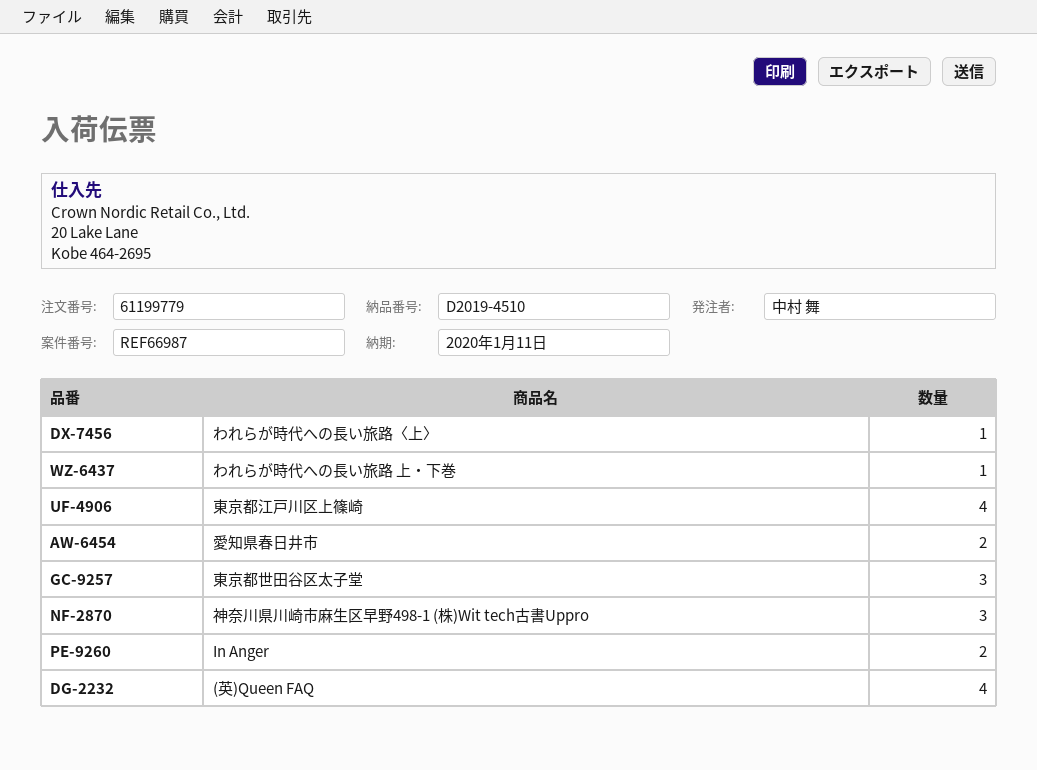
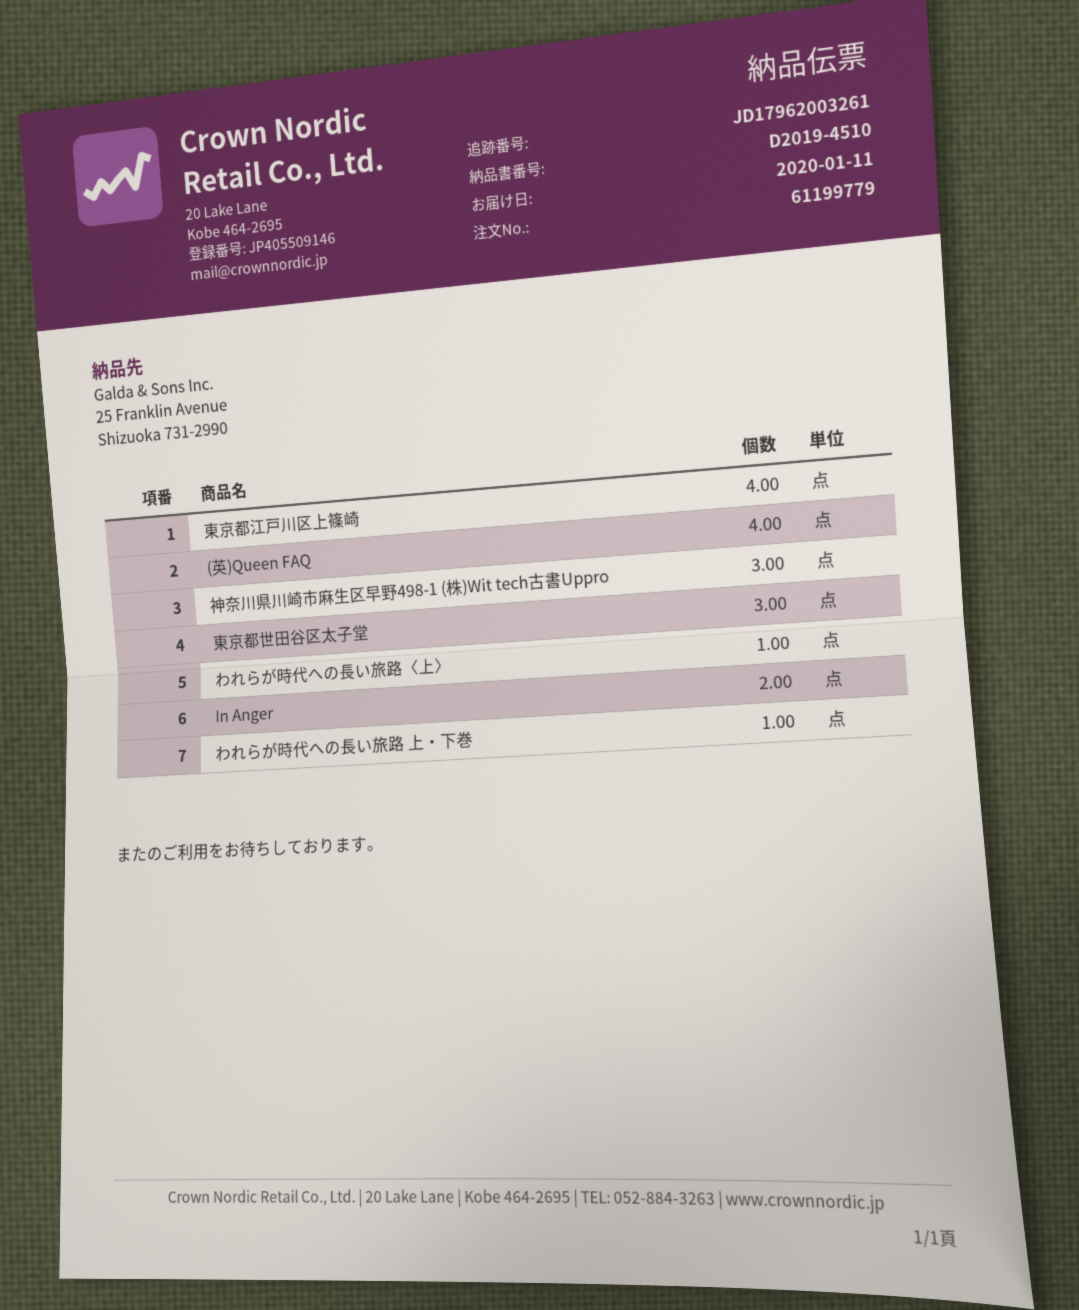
愛知県春日井市: 2 -> none

